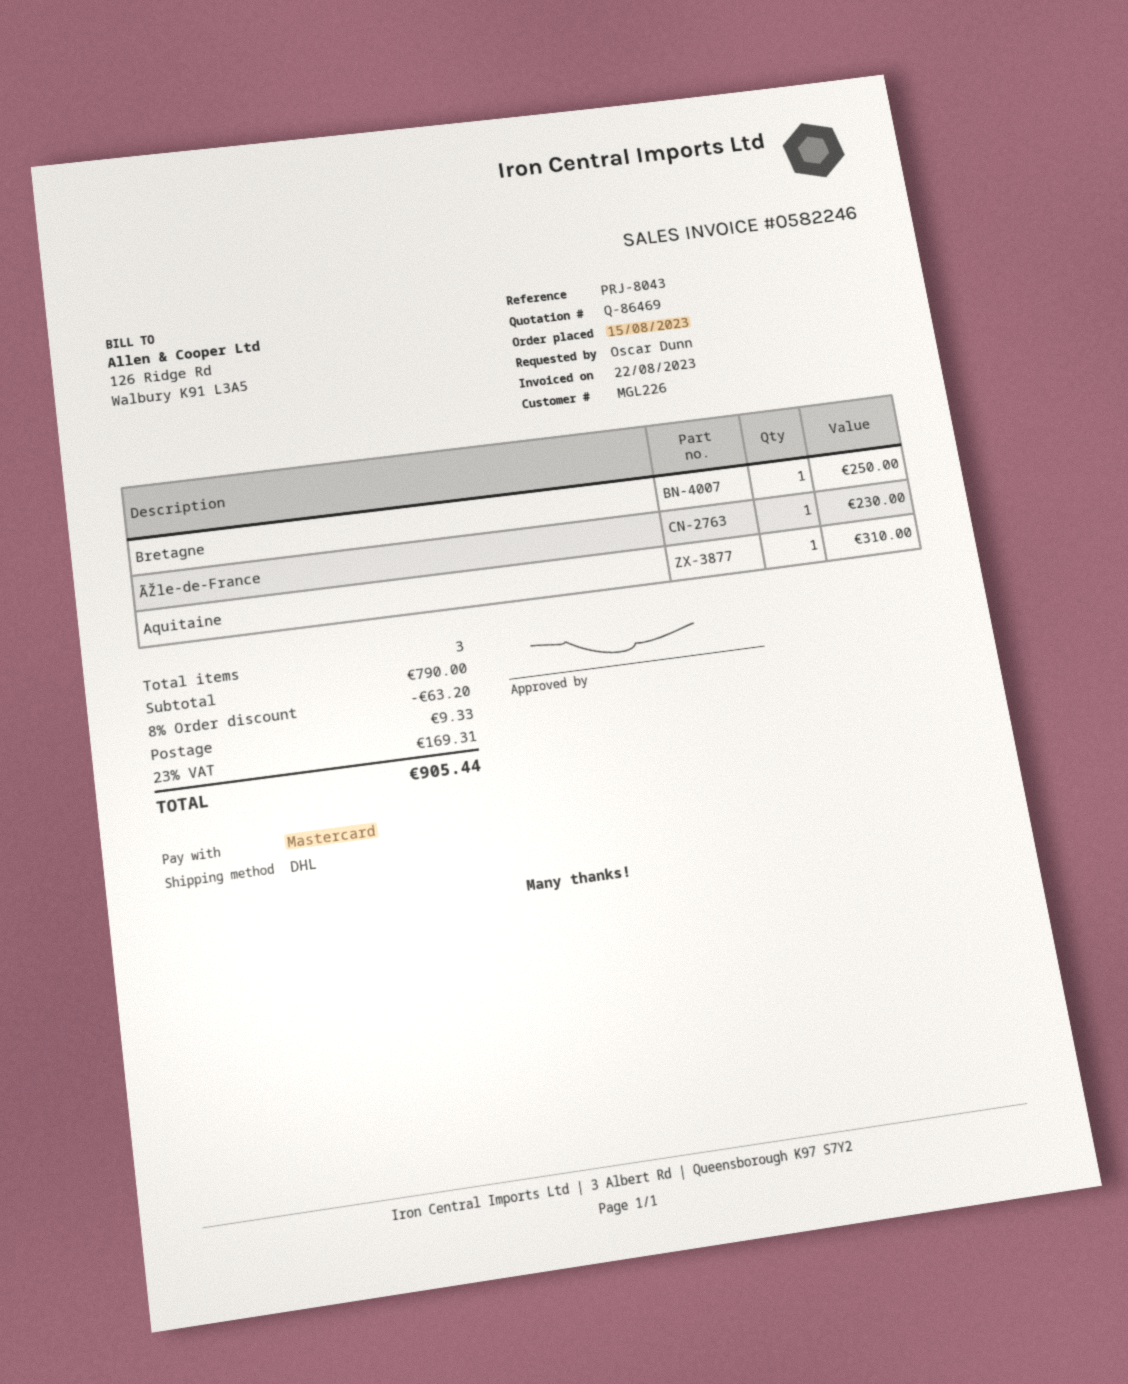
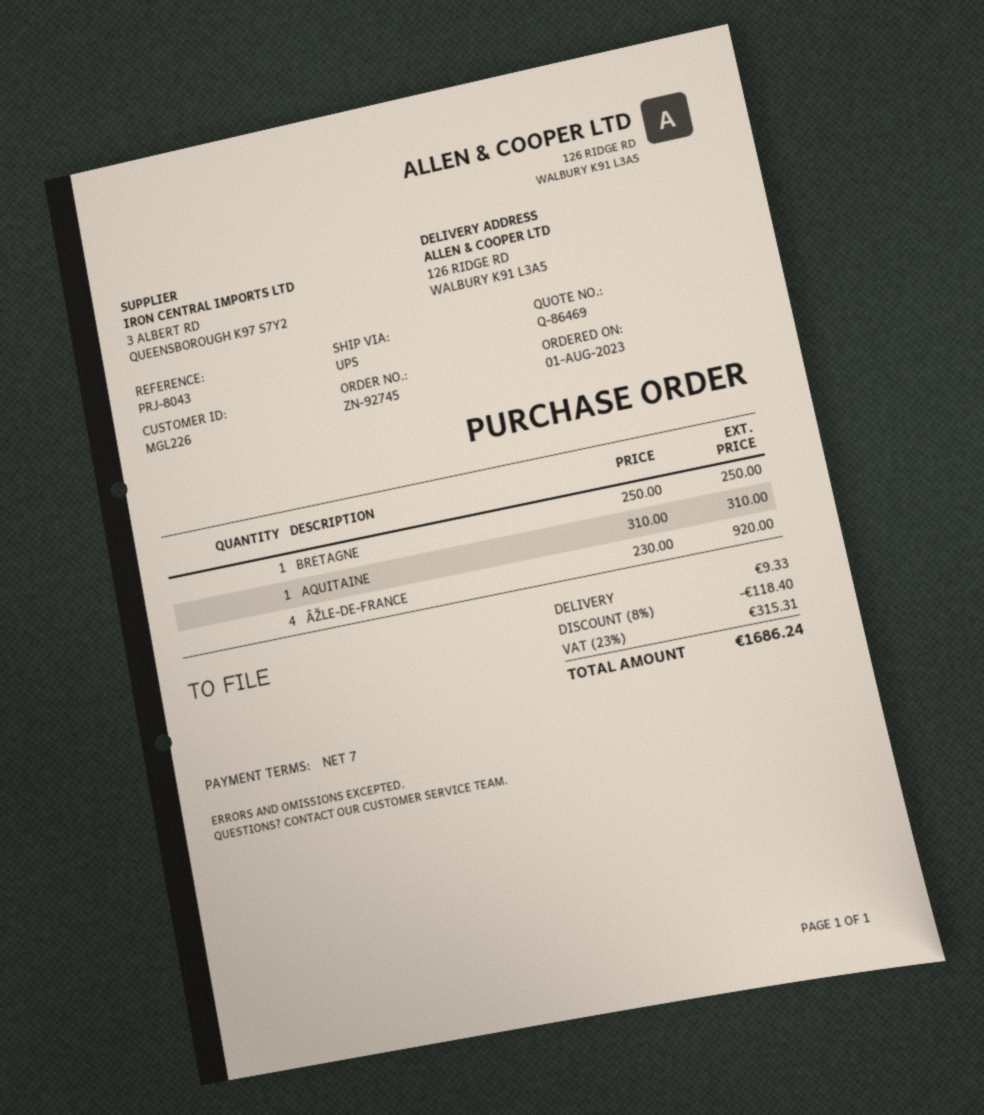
order date: 2023-08-15 -> 2023-08-01
shipping method: DHL -> UPS
ÃŽle-de-France: 1 for 230.00 -> 4 for 920.00
discount: 8% = 63.20 -> 8% = 118.40
tax: 23% = 169.31 -> 23% = 315.31
total: 905.44 -> 1686.24

